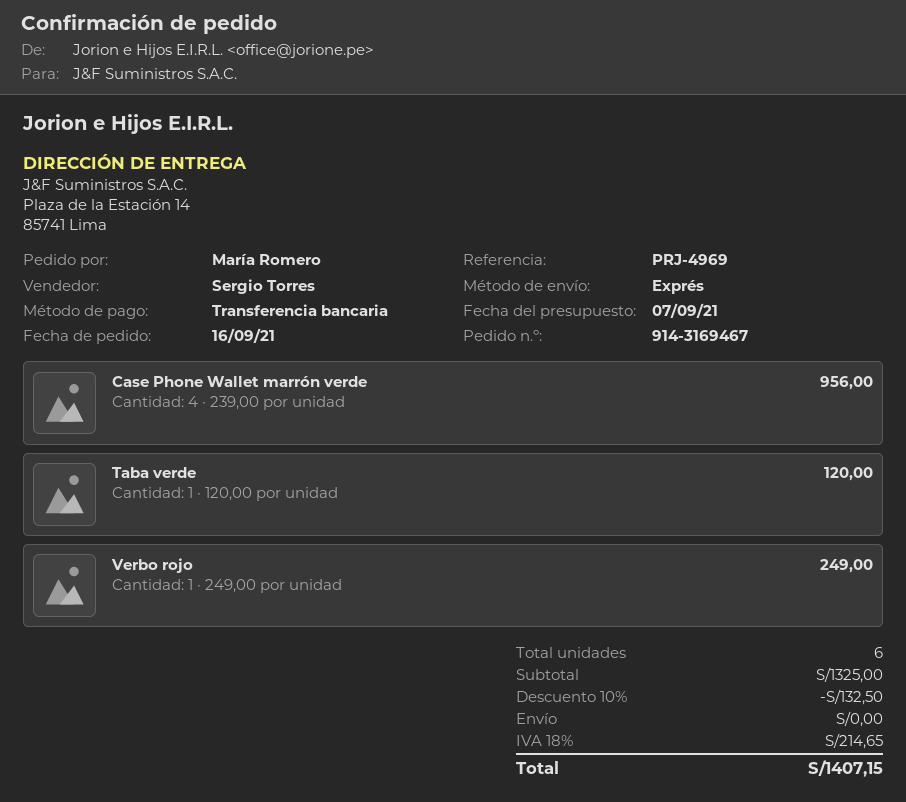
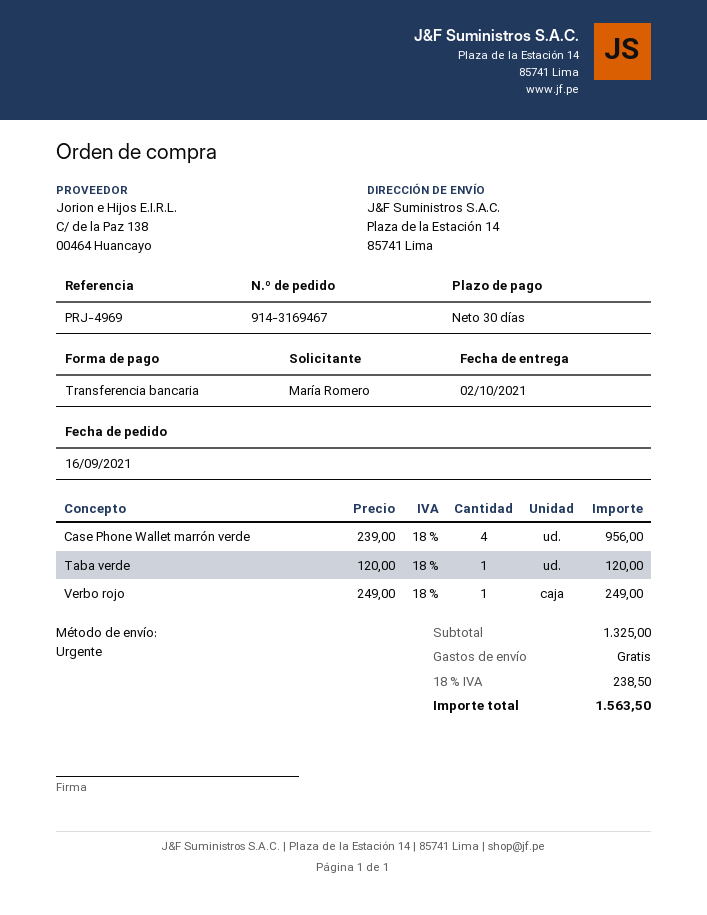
discount: 10% = 132.50 -> none
tax: 18% = 214.65 -> 18% = 238.50
total: 1407.15 -> 1563.50

